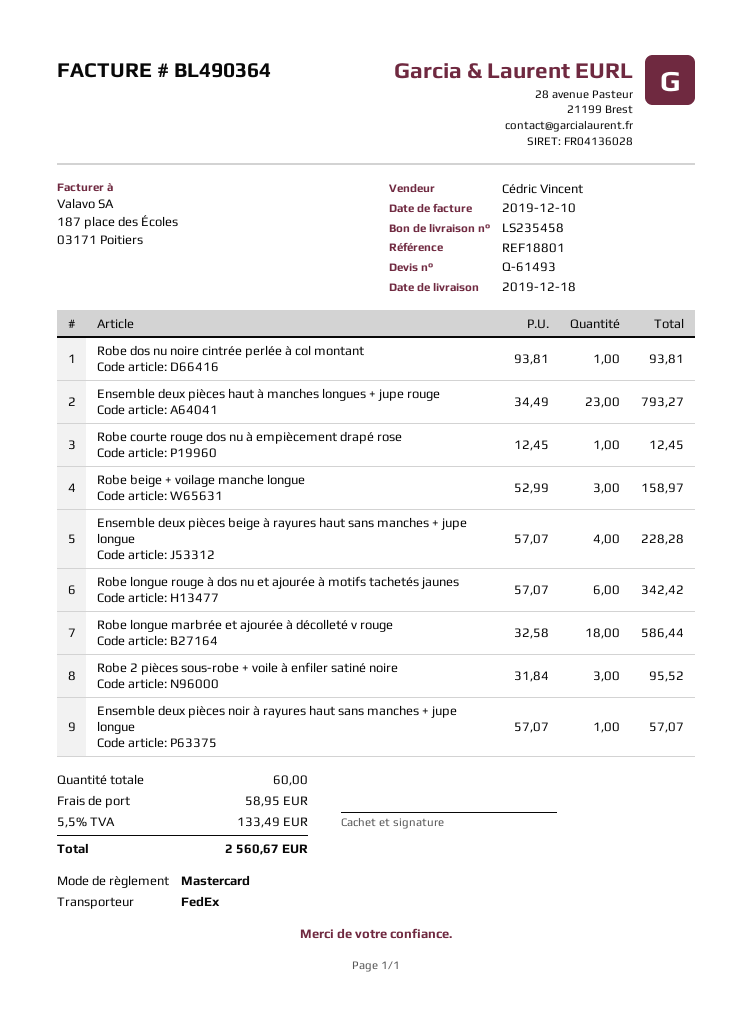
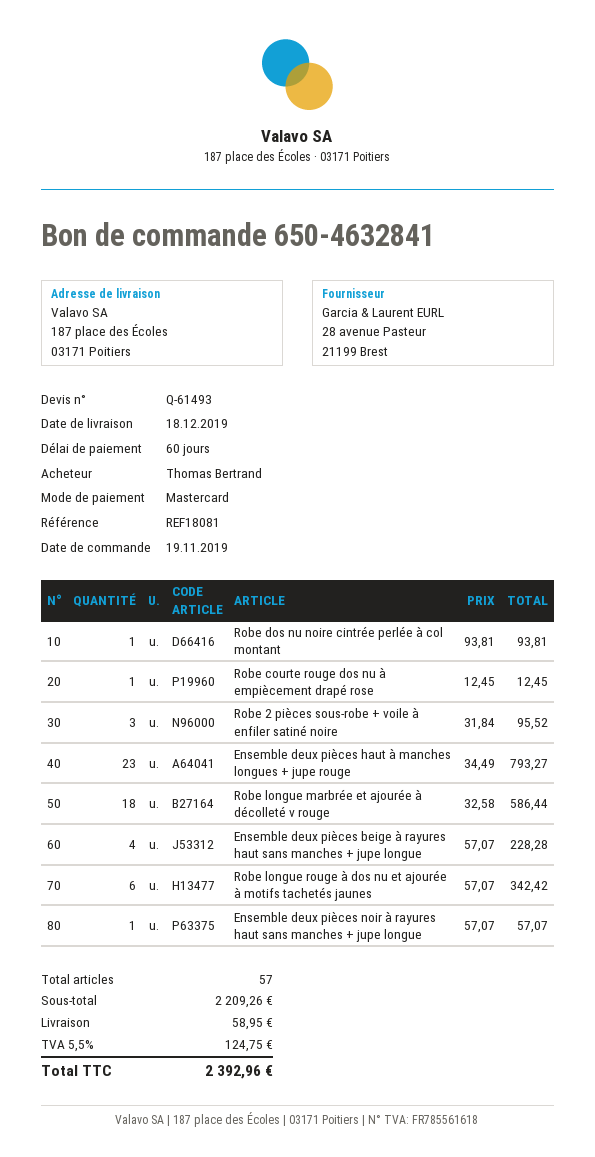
reference: REF18801 -> REF18081
Robe beige + voilage manche longue: 3 x 52.99 = 158.97 -> none
total quantity: 60 -> 57
tax: 5.5% = 133.49 -> 5.5% = 124.75
total: 2560.67 -> 2392.96

